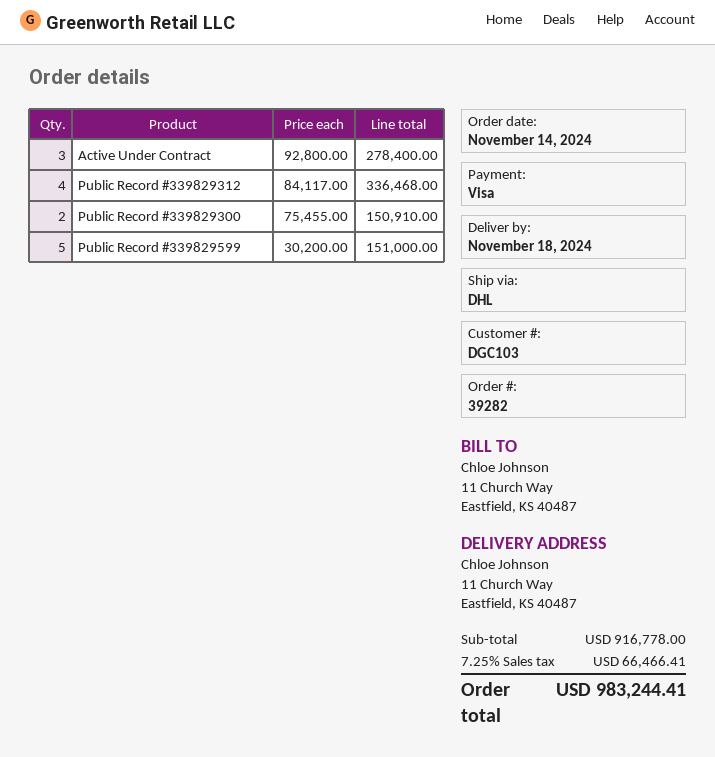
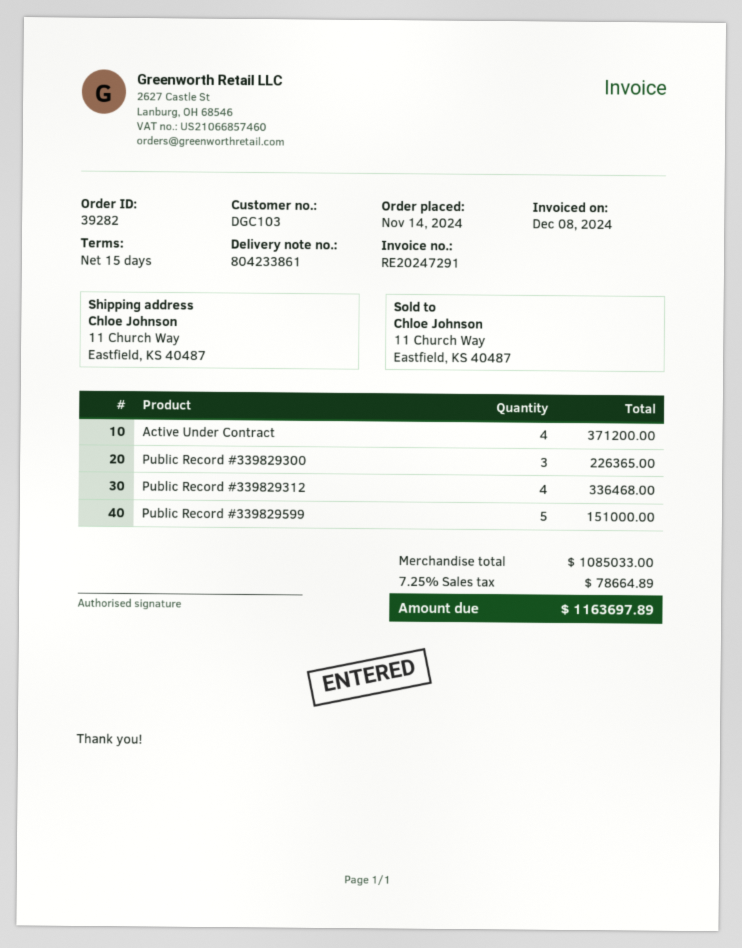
Active Under Contract: 3 for 278400.00 -> 4 for 371200.00
Public Record #339829300: 2 for 150910.00 -> 3 for 226365.00
subtotal: 916778.00 -> 1085033.00
tax: 7.25% = 66466.41 -> 7.25% = 78664.89
total: 983244.41 -> 1163697.89

